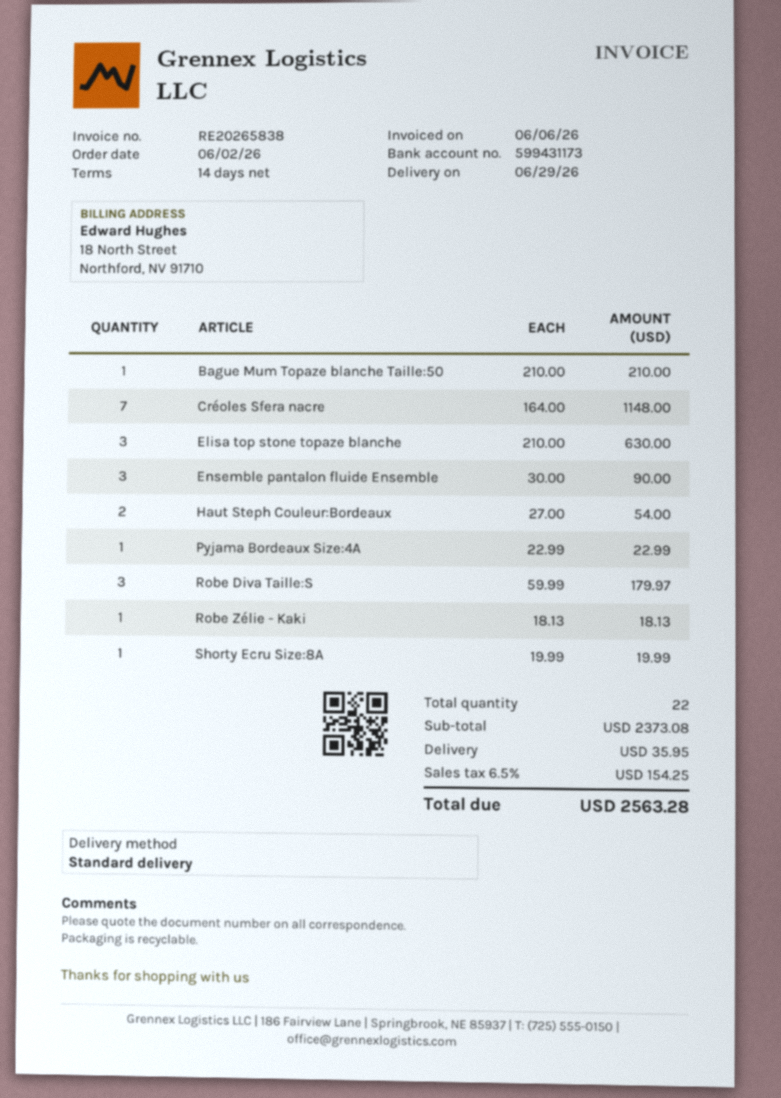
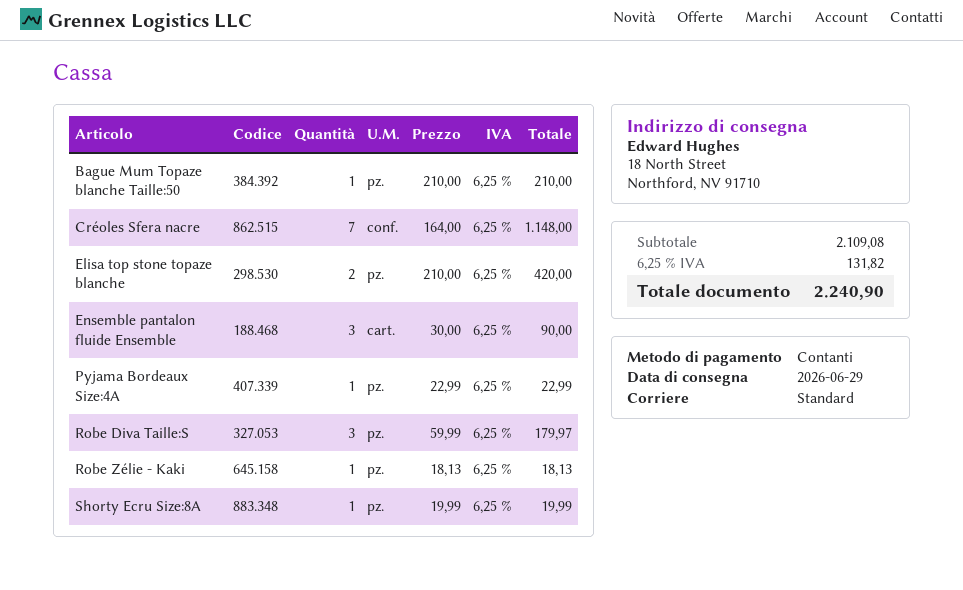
Elisa top stone topaze blanche: 3 x 210.00 = 630.00 -> 2 x 210.00 = 420.00
Haut Steph Couleur:Bordeaux: 2 x 27.00 = 54.00 -> none
subtotal: 2373.08 -> 2109.08
shipping: 35.95 -> none
tax: 6.5% = 154.25 -> 6.25% = 131.82
total: 2563.28 -> 2240.90

